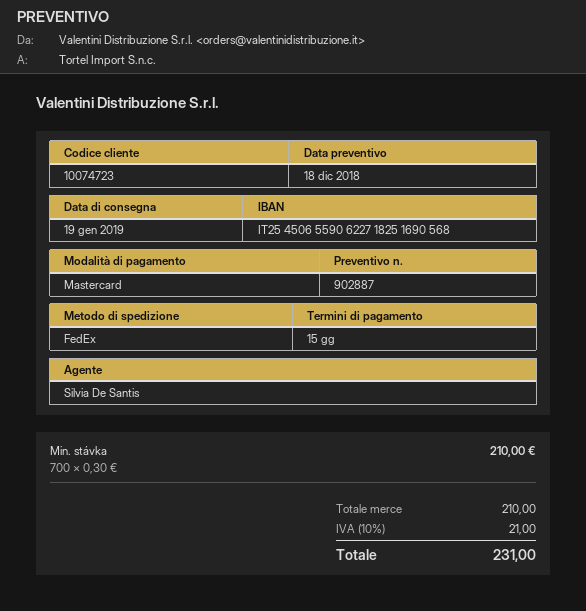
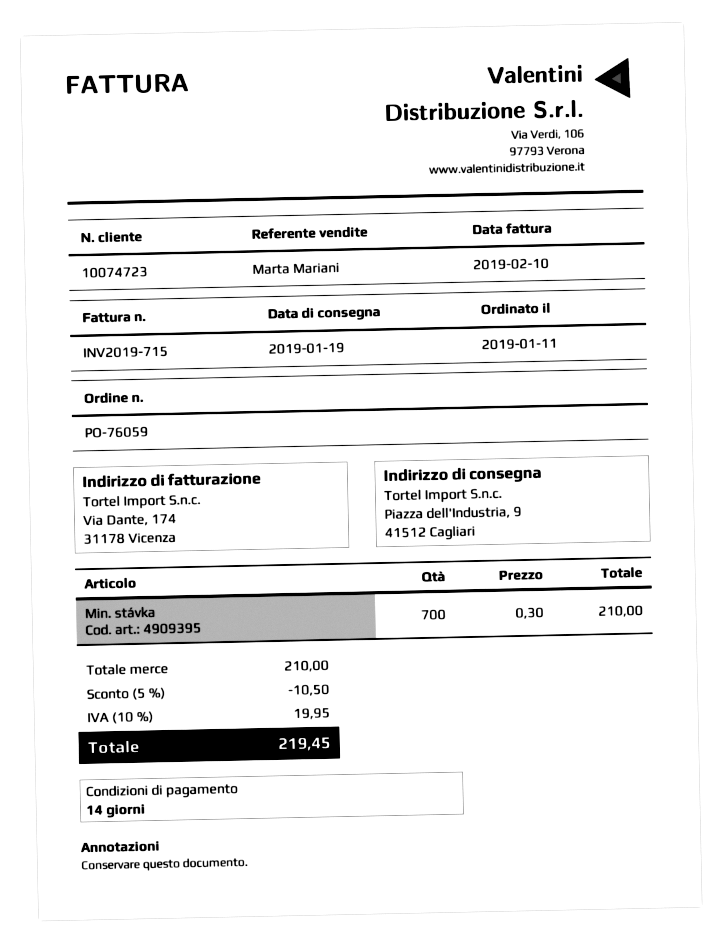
payment terms: 15 days -> 14 days
sales rep: Silvia De Santis -> Marta Mariani
discount: none -> 5% = 10.50
tax: 10% = 21.00 -> 10% = 19.95
total: 231.00 -> 219.45

